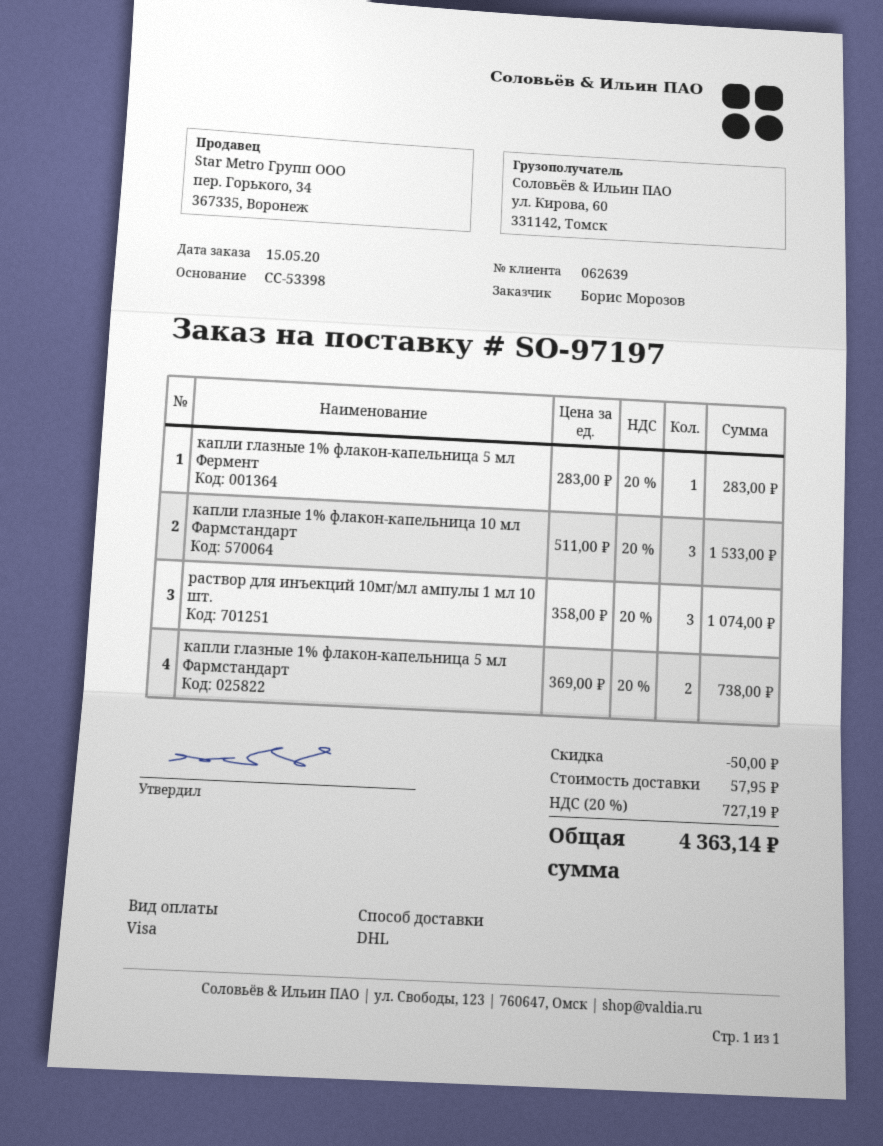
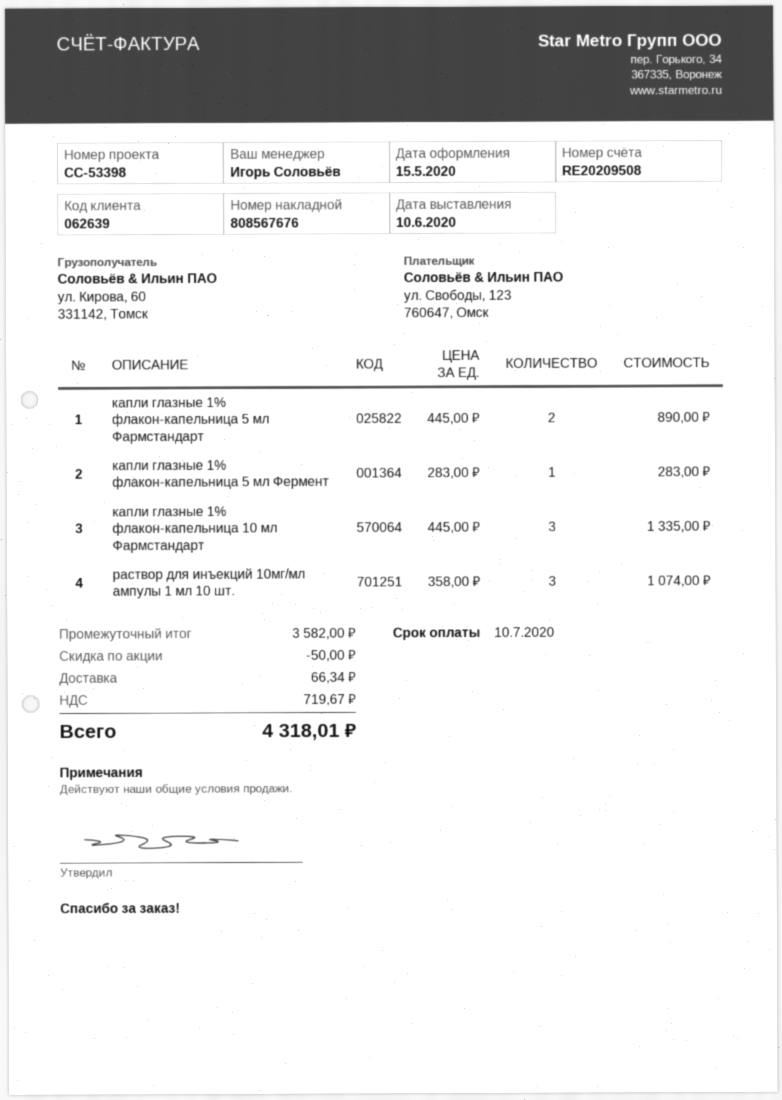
капли глазные 1% флакон-капельница 10 мл Фармстандарт: 3 x 511.00 = 1533.00 -> 3 x 445.00 = 1335.00
капли глазные 1% флакон-капельница 5 мл Фармстандарт: 2 x 369.00 = 738.00 -> 2 x 445.00 = 890.00
shipping: 57.95 -> 66.34
tax: 727.19 -> 719.67
total: 4363.14 -> 4318.01

